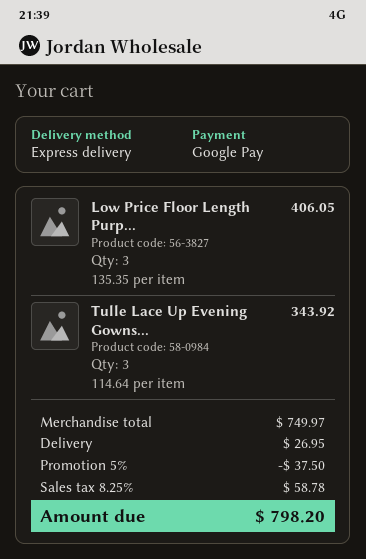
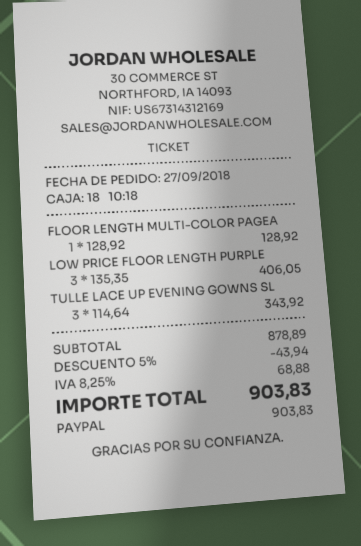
payment method: Google Pay -> PayPal
FLOOR LENGTH MULTI-COLOR PAGEA: none -> 1 x 128.92 = 128.92
subtotal: 749.97 -> 878.89
discount: 5% = 37.50 -> 5% = 43.94
shipping: 26.95 -> none
tax: 8.25% = 58.78 -> 8.25% = 68.88
total: 798.20 -> 903.83

